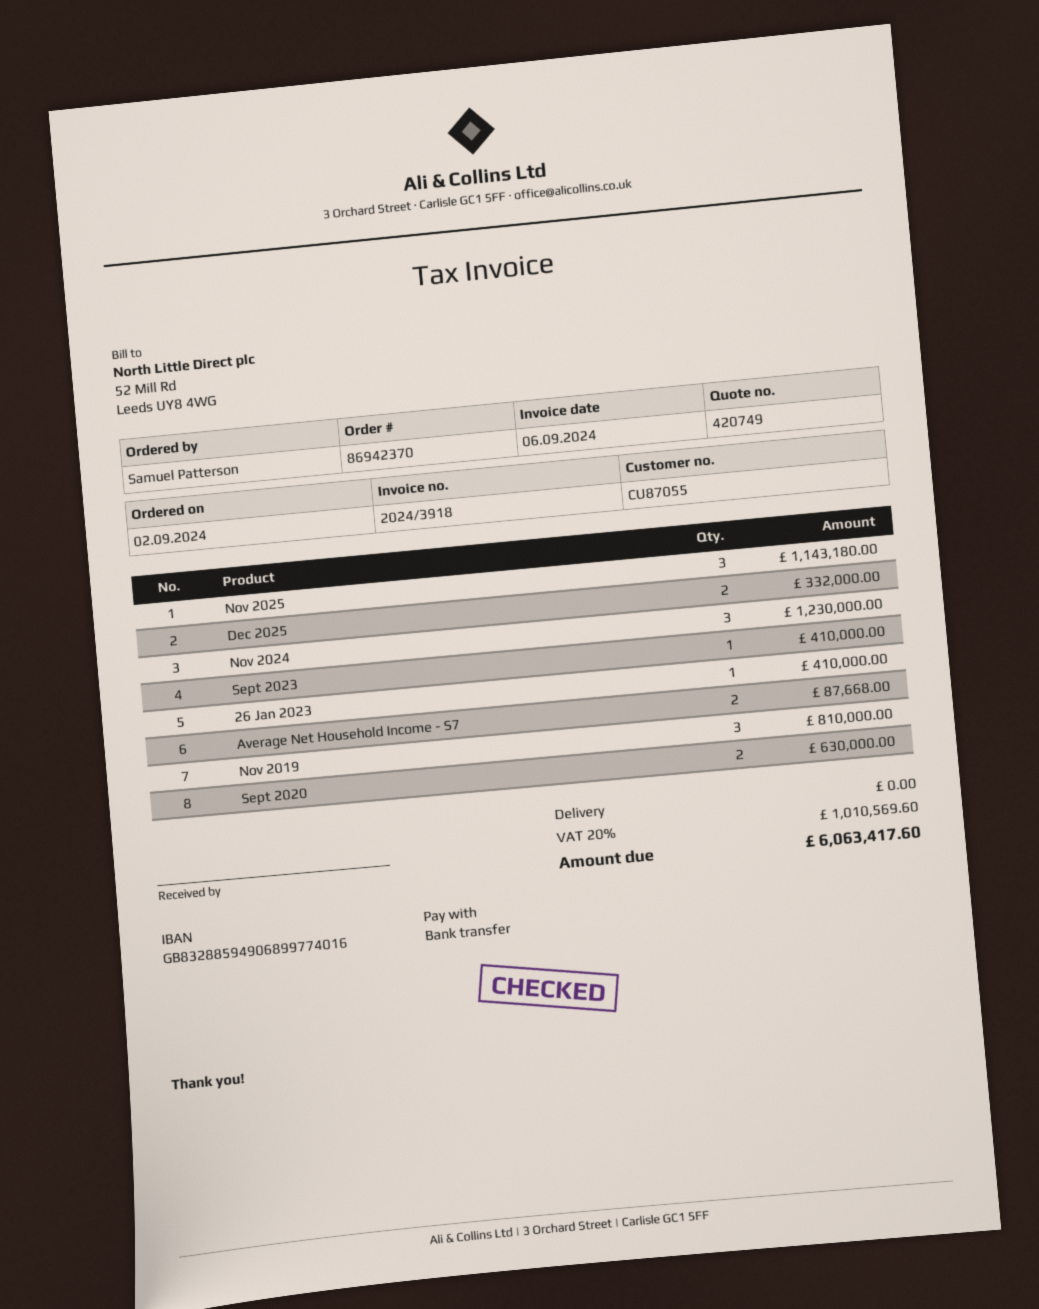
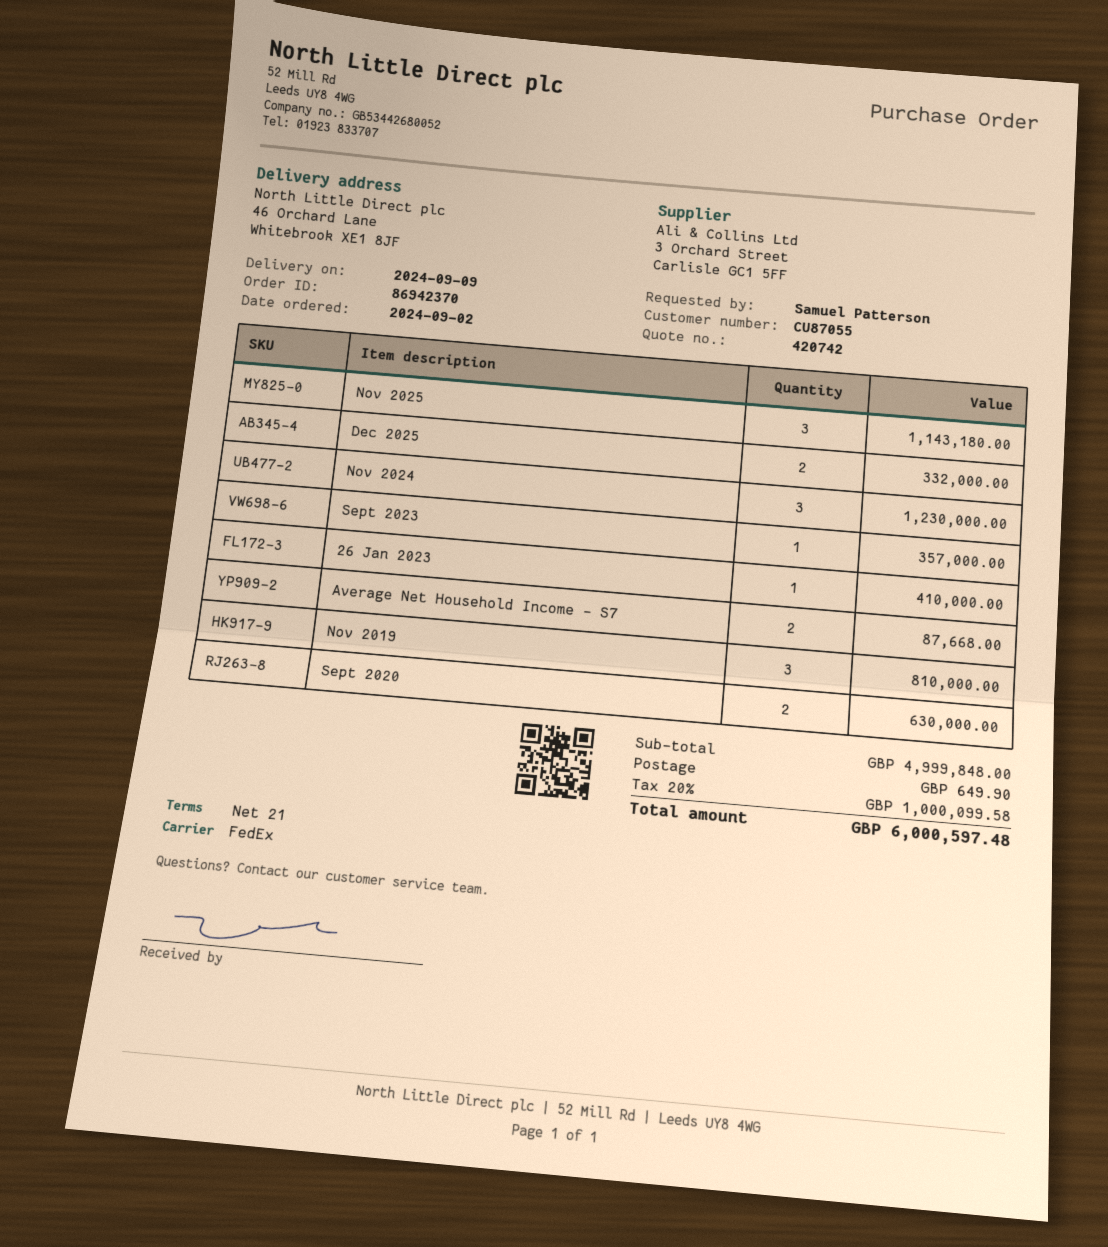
quote number: 420749 -> 420742
Sept 2023: 1 for 410000.00 -> 1 for 357000.00
shipping: 0.00 -> 649.90
tax: 20% = 1010569.60 -> 20% = 1000099.58
total: 6063417.60 -> 6000597.48

